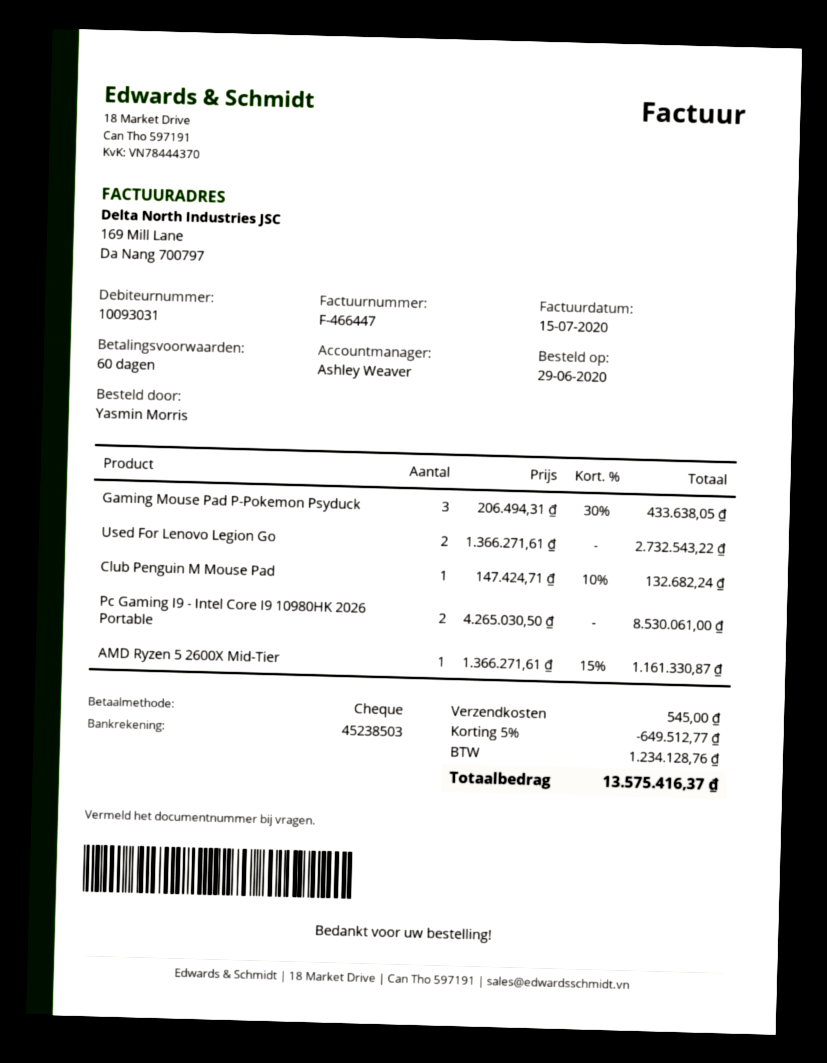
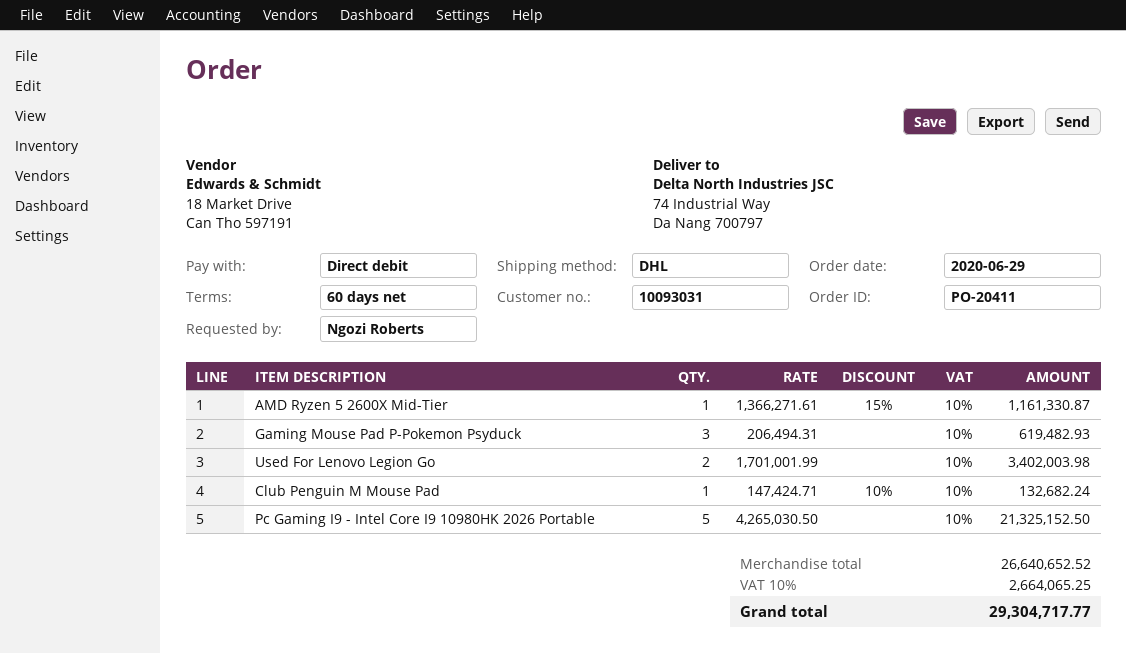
ordered by: Yasmin Morris -> Ngozi Roberts
payment method: cheque -> direct debit
Gaming Mouse Pad P-Pokemon Psyduck: 3 x 206494.31 - 30% = 433638.05 -> 3 x 206494.31 = 619482.93
Used For Lenovo Legion Go: 2 x 1366271.61 = 2732543.22 -> 2 x 1701001.99 = 3402003.98
Pc Gaming I9 - Intel Core I9 10980HK 2026 Portable: 2 x 4265030.50 = 8530061.00 -> 5 x 4265030.50 = 21325152.50
discount: 5% = 649512.77 -> none
shipping: 545.00 -> none
tax: 1234128.76 -> 2664065.25
total: 13575416.37 -> 29304717.77

